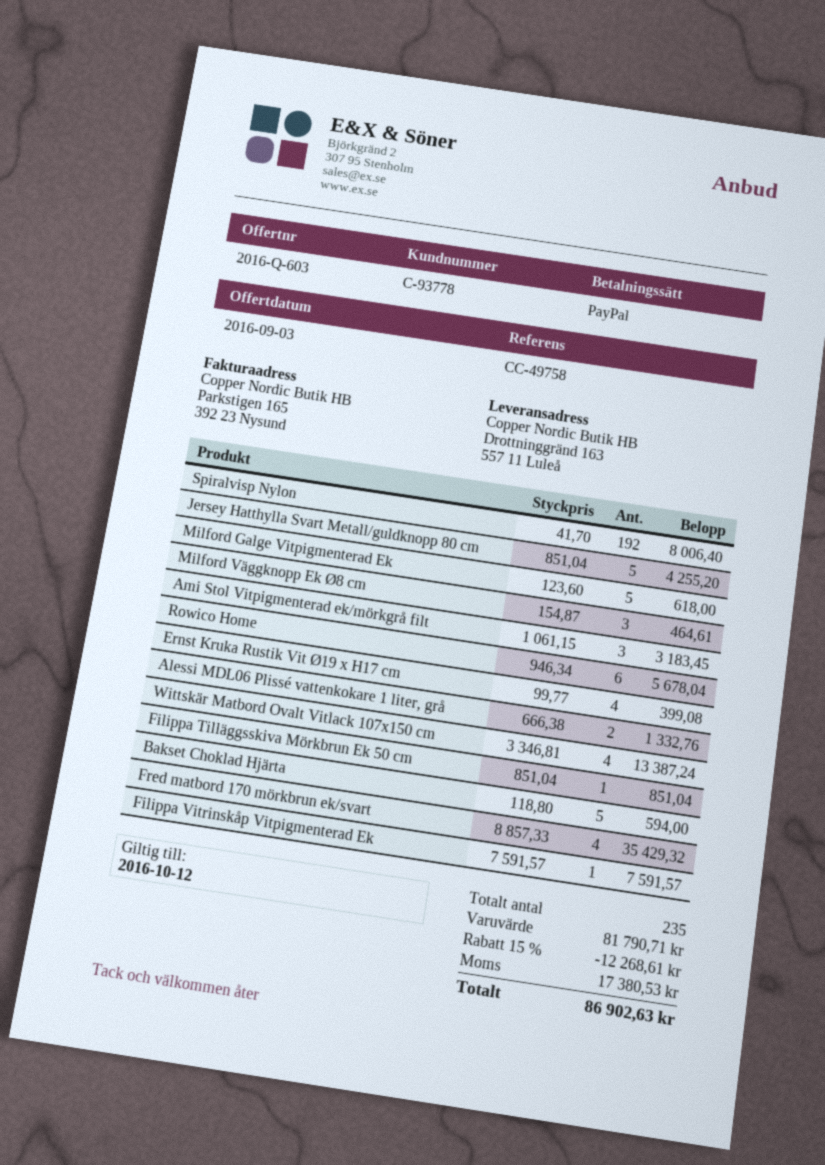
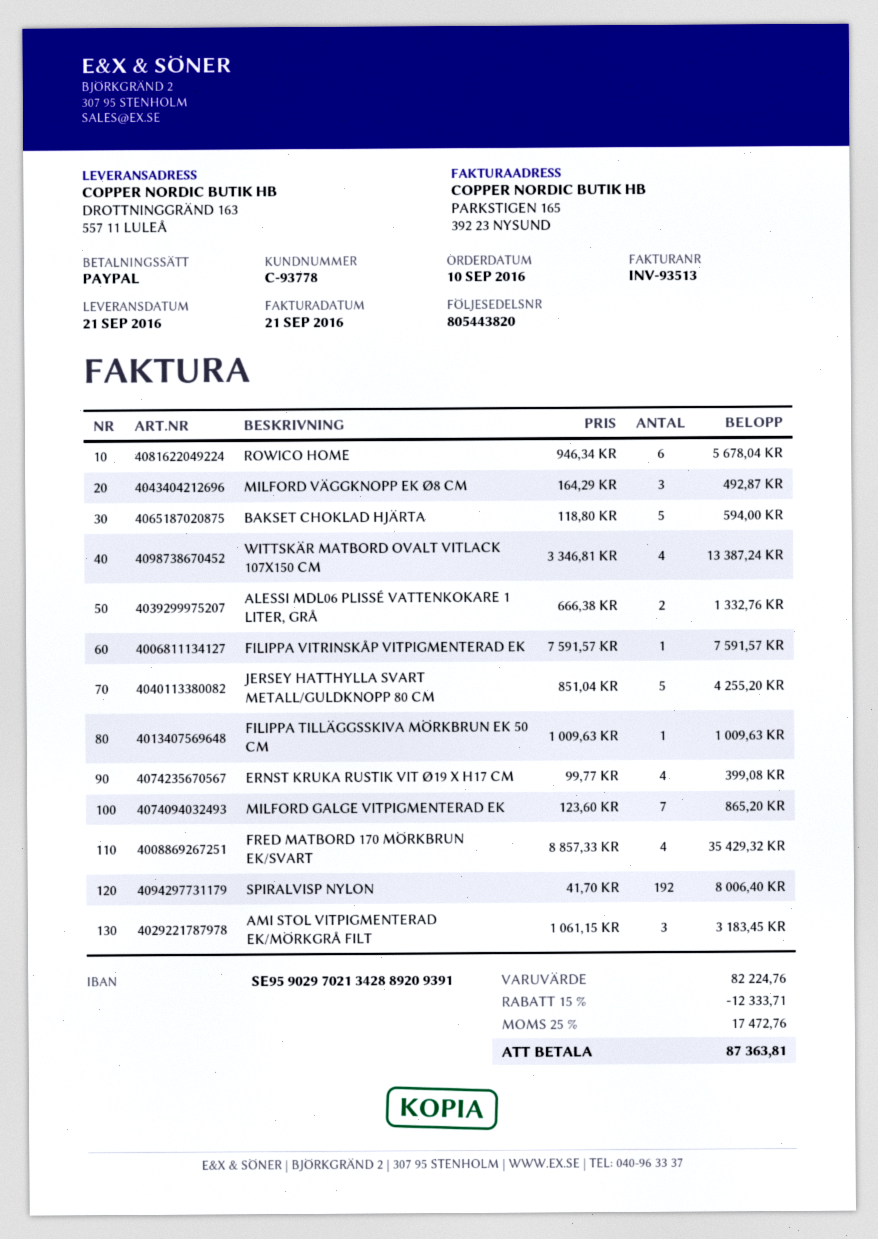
Milford Galge Vitpigmenterad Ek: 5 x 123.60 = 618.00 -> 7 x 123.60 = 865.20
Milford Väggknopp Ek Ø8 cm: 3 x 154.87 = 464.61 -> 3 x 164.29 = 492.87
Filippa Tilläggsskiva Mörkbrun Ek 50 cm: 1 x 851.04 = 851.04 -> 1 x 1009.63 = 1009.63
subtotal: 81790.71 -> 82224.76
discount: 15% = 12268.61 -> 15% = 12333.71
tax: 17380.53 -> 17472.76
total: 86902.63 -> 87363.81

